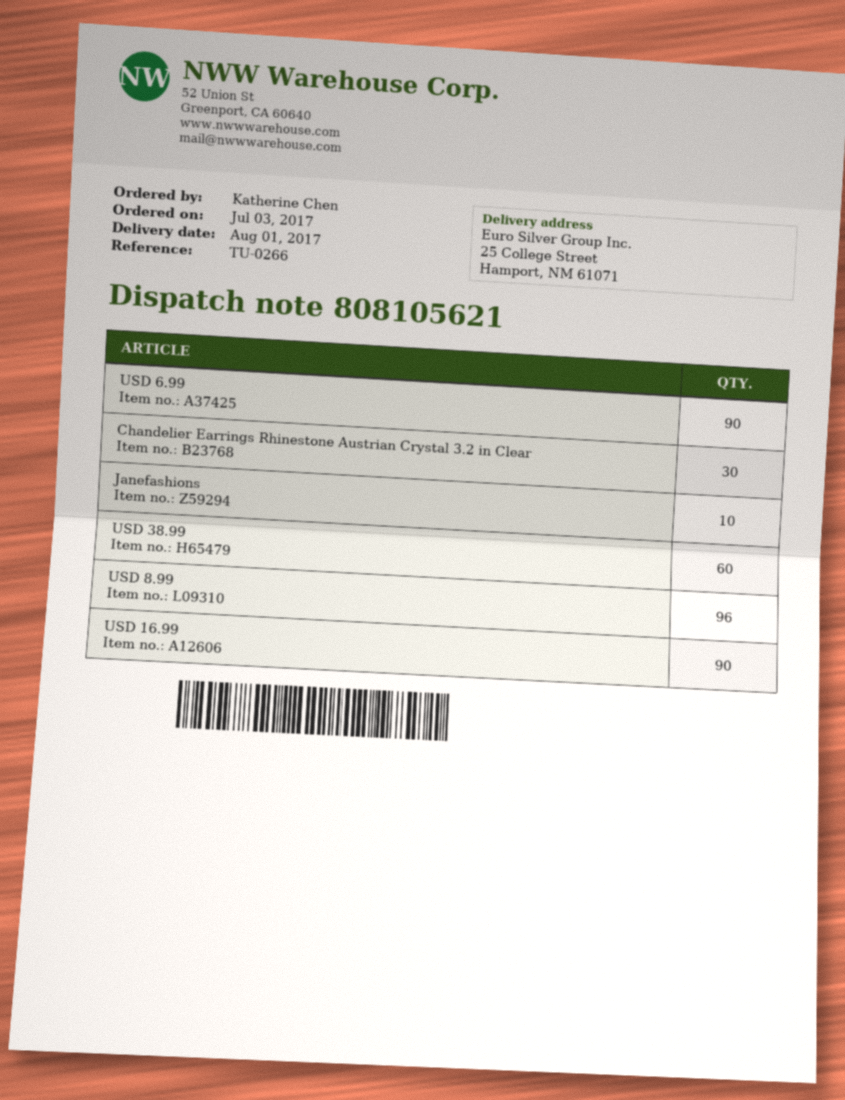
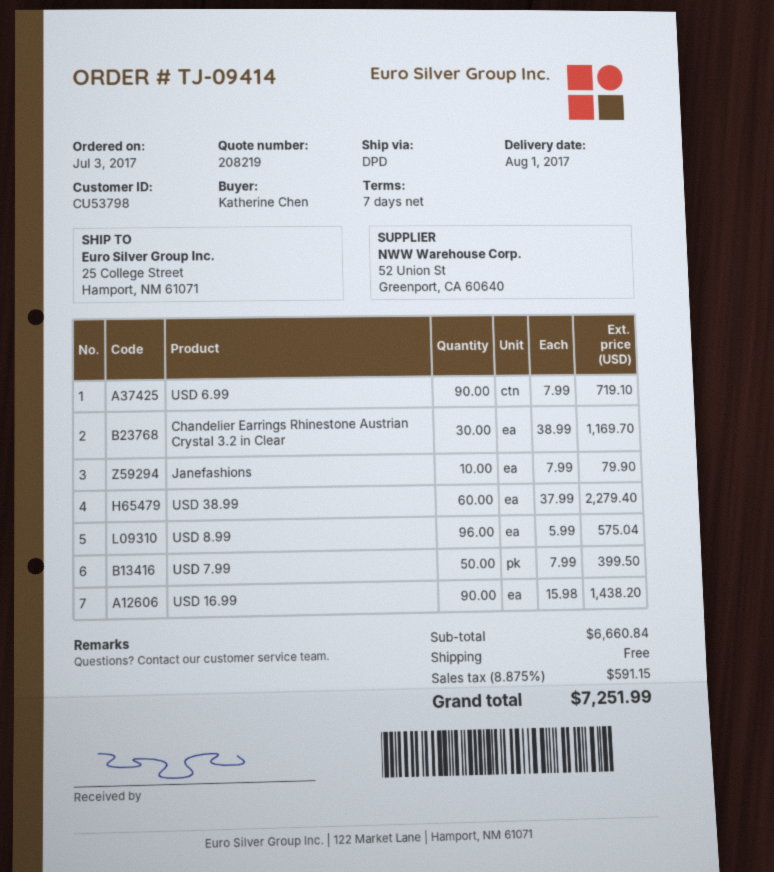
USD 7.99: none -> 50

